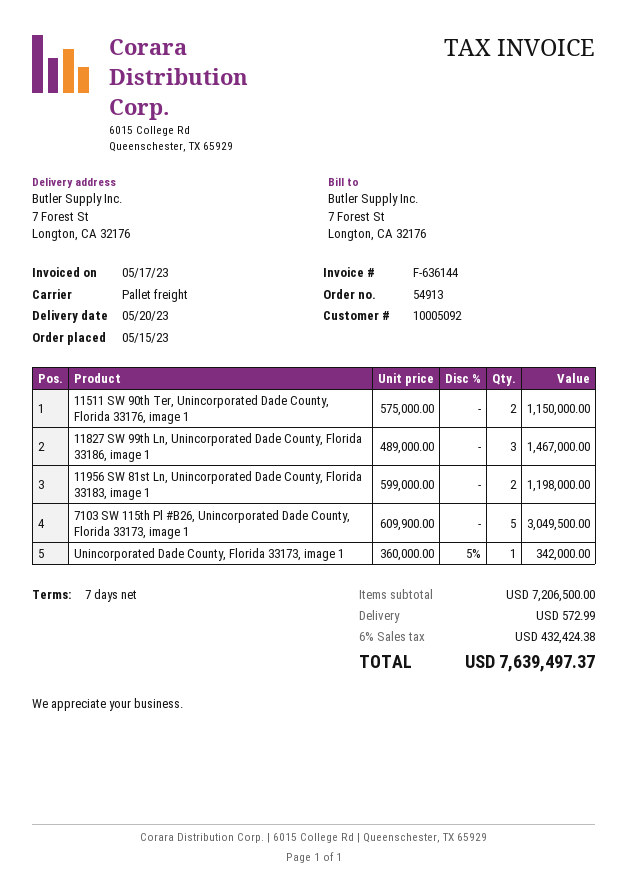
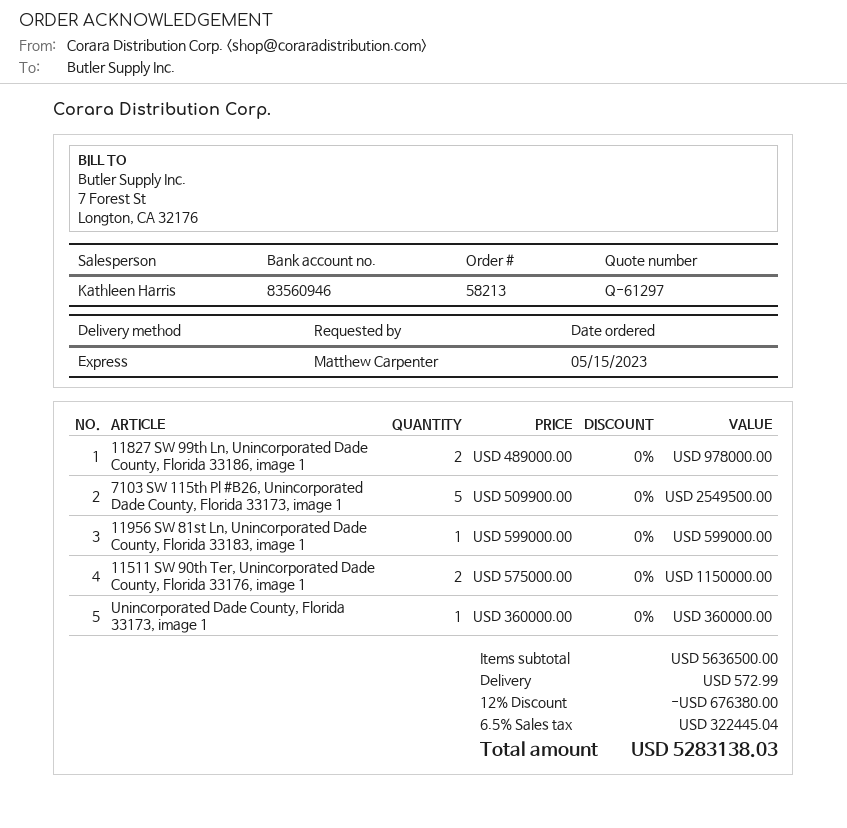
order number: 54913 -> 58213
shipping method: pallet freight -> express
11827 SW 99th Ln, Unincorporated Dade County, Florida 33186, image 1: 3 x 489000.00 = 1467000.00 -> 2 x 489000.00 = 978000.00
11956 SW 81st Ln, Unincorporated Dade County, Florida 33183, image 1: 2 x 599000.00 = 1198000.00 -> 1 x 599000.00 = 599000.00
7103 SW 115th Pl #B26, Unincorporated Dade County, Florida 33173, image 1: 5 x 609900.00 = 3049500.00 -> 5 x 509900.00 = 2549500.00
Unincorporated Dade County, Florida 33173, image 1: 1 x 360000.00 - 5% = 342000.00 -> 1 x 360000.00 = 360000.00
subtotal: 7206500.00 -> 5636500.00
discount: none -> 12% = 676380.00
tax: 6% = 432424.38 -> 6.5% = 322445.04
total: 7639497.37 -> 5283138.03

